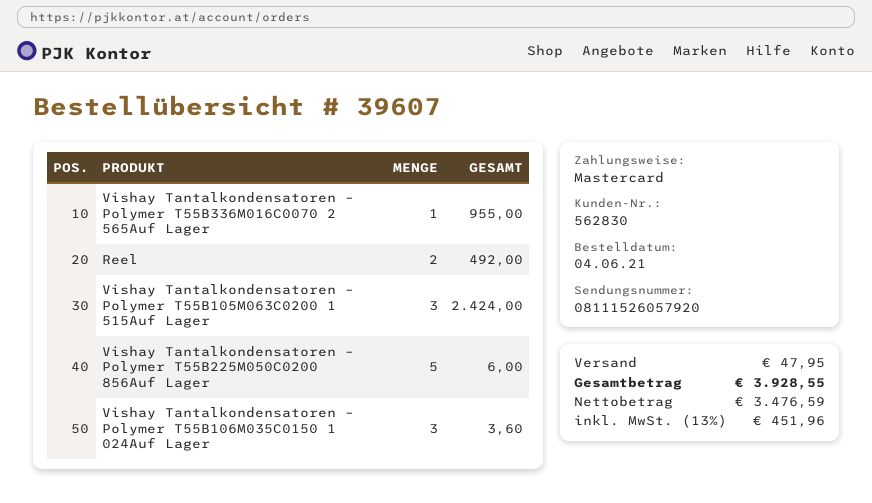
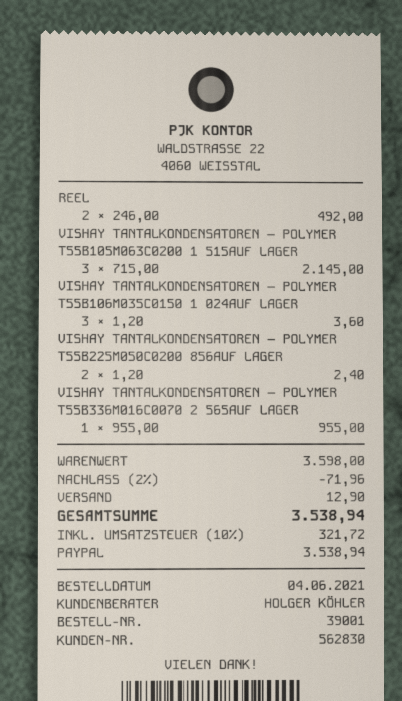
order number: 39607 -> 39001
payment method: Mastercard -> PayPal
Vishay Tantalkondensatoren – Polymer T55B105M063C0200 1 515Auf Lager: 3 for 2424.00 -> 3 for 2145.00
Vishay Tantalkondensatoren – Polymer T55B225M050C0200 856Auf Lager: 5 for 6.00 -> 2 for 2.40
discount: none -> 2% = 71.96
shipping: 47.95 -> 12.90
tax: 13% = 451.96 -> 10% = 321.72
total: 3928.55 -> 3538.94

